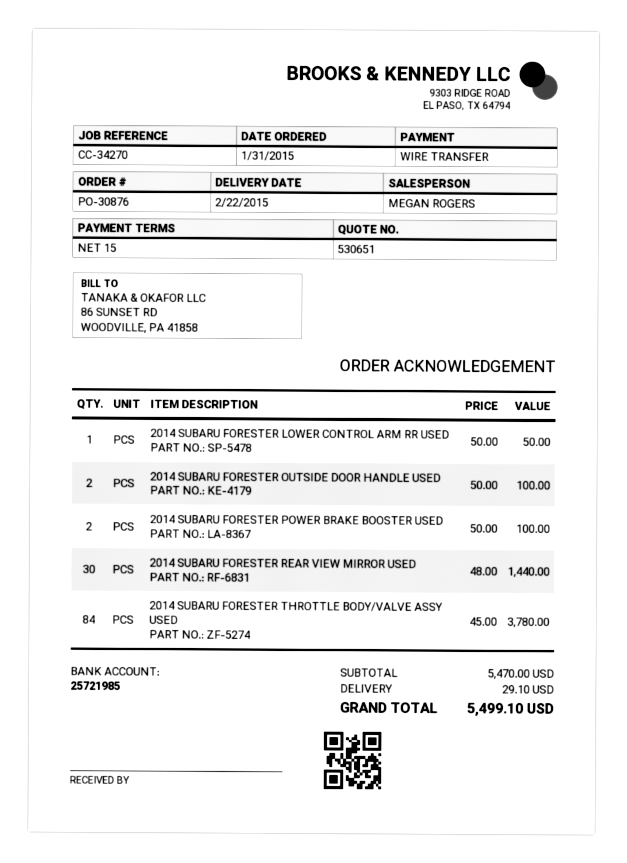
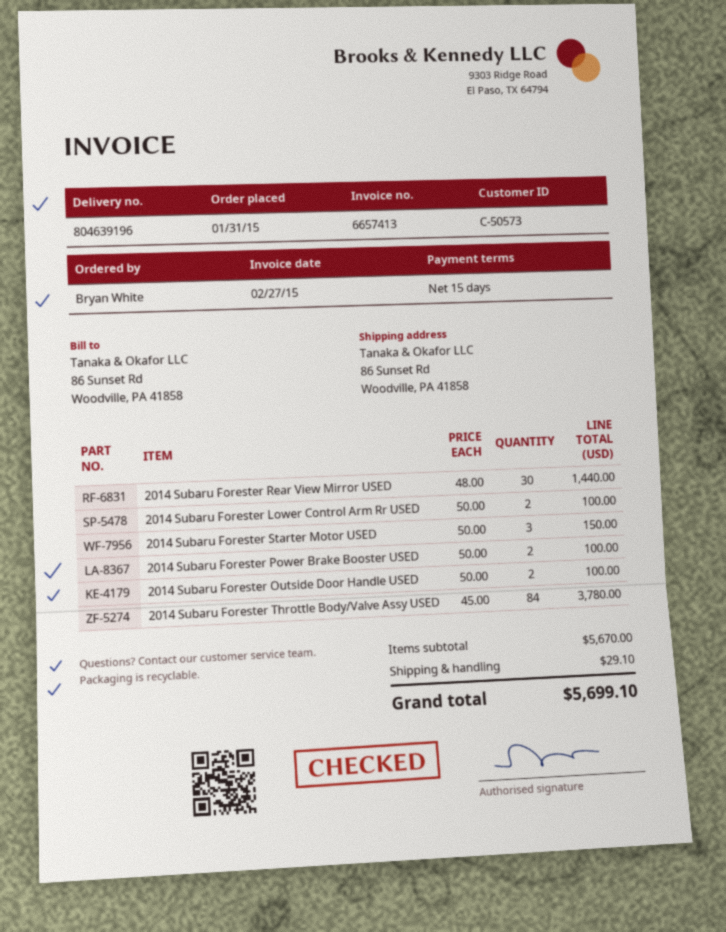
2014 SUBARU FORESTER LOWER CONTROL ARM RR USED: 1 x 50.00 = 50.00 -> 2 x 50.00 = 100.00
2014 Subaru Forester Starter Motor USED: none -> 3 x 50.00 = 150.00
subtotal: 5470.00 -> 5670.00
total: 5499.10 -> 5699.10

